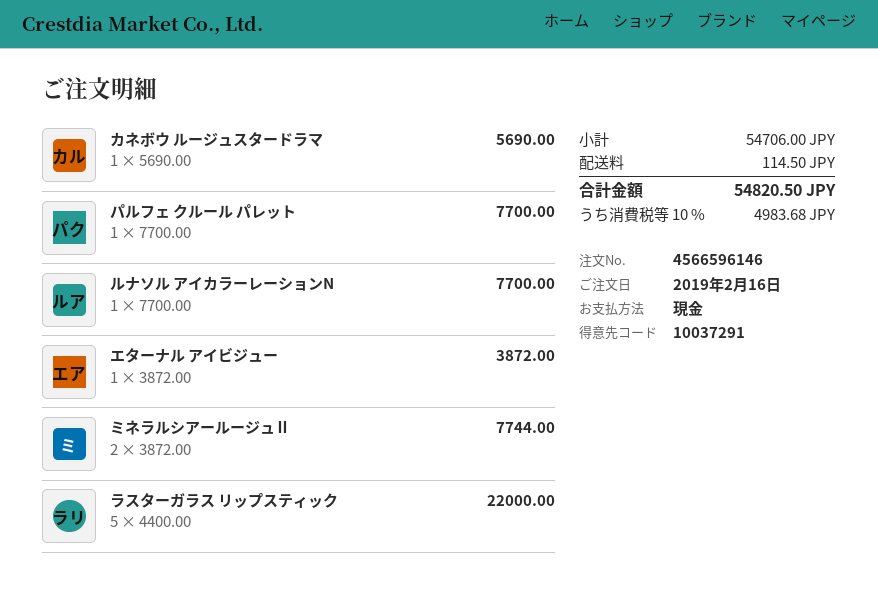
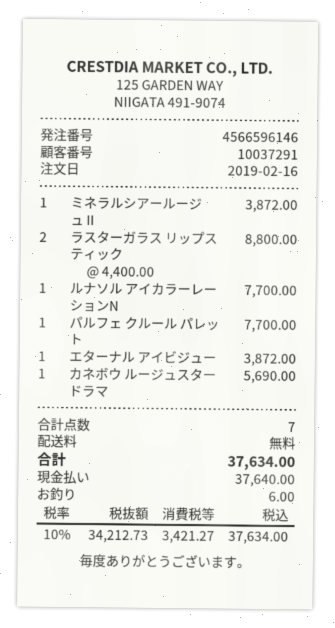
ミネラルシアールージュⅡ: 2 x 3872.00 = 7744.00 -> 1 x 3872.00 = 3872.00
ラスターガラス リップスティック: 5 x 4400.00 = 22000.00 -> 2 x 4400.00 = 8800.00
shipping: 114.50 -> 0.00
tax: 10% = 4983.68 -> 10% = 3421.27
total: 54820.50 -> 37634.00

